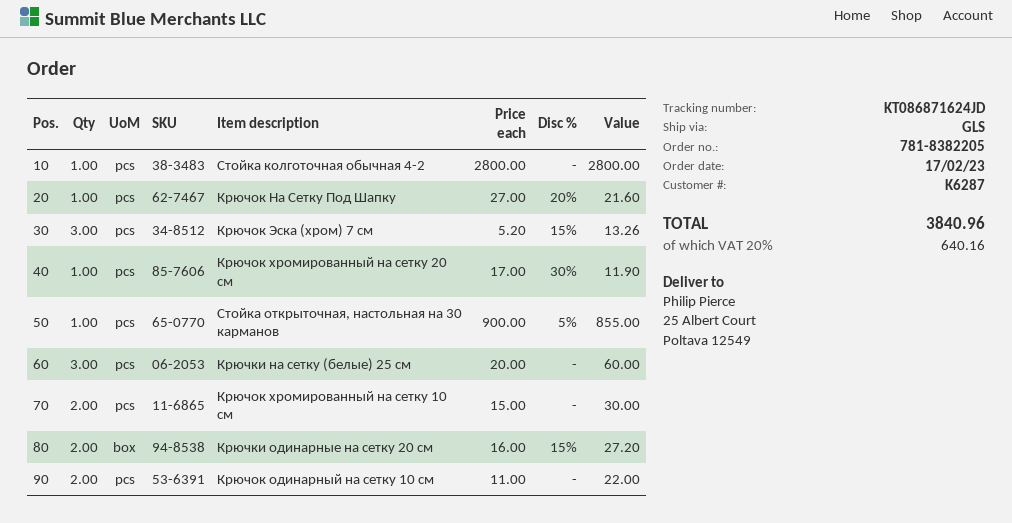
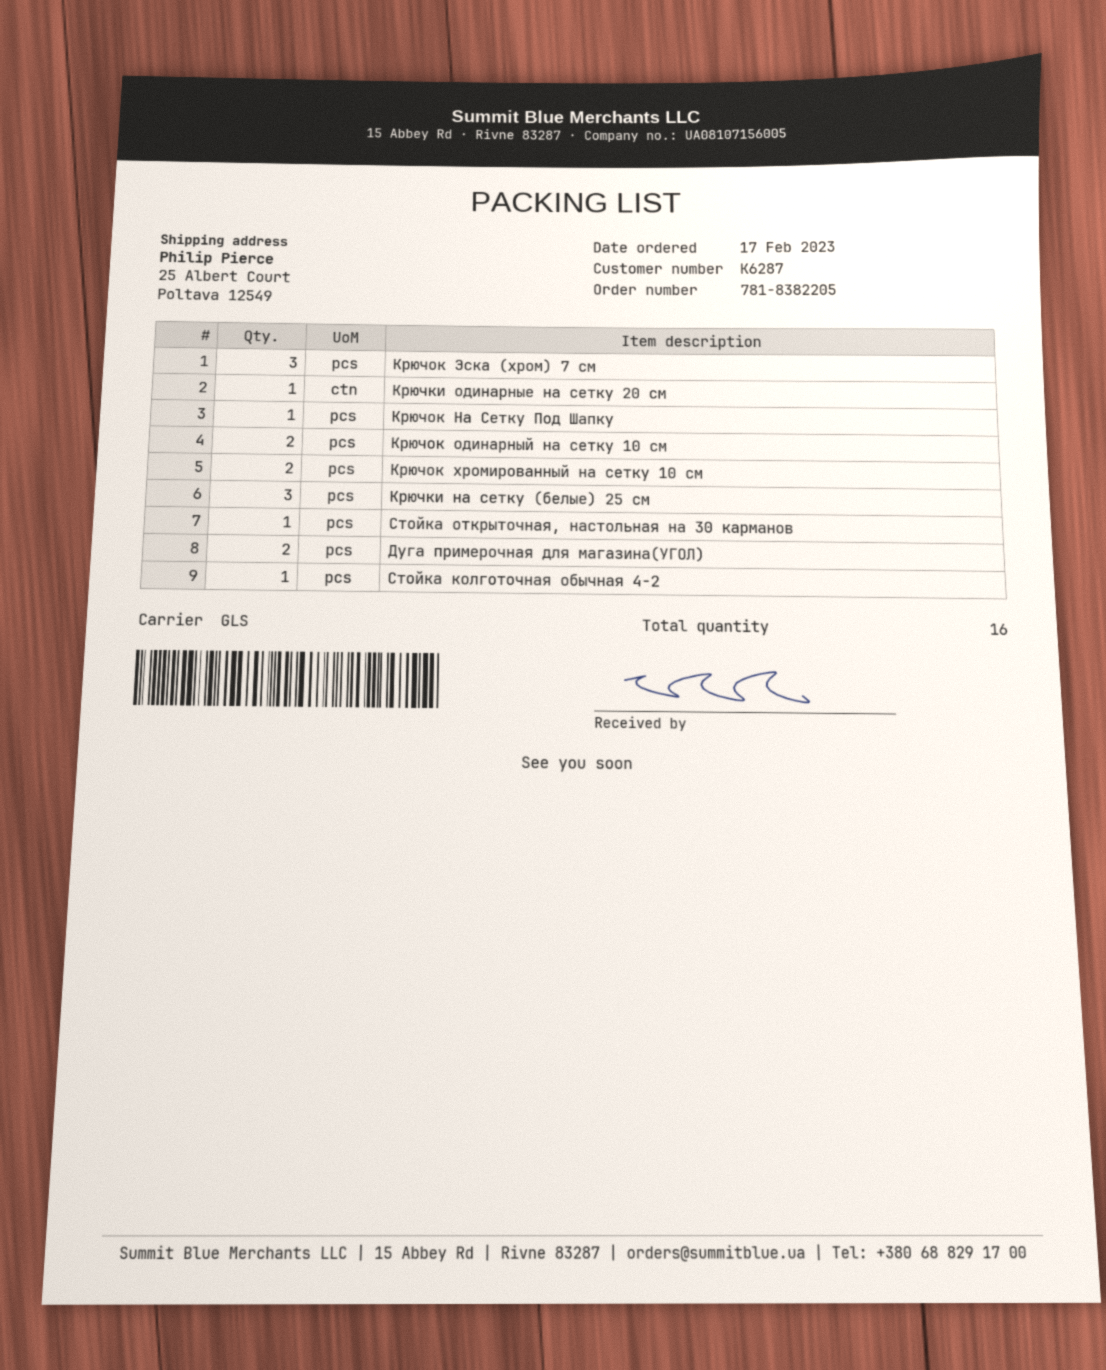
Крючок хромированный на сетку 20 см: 1 -> none
Крючки одинарные на сетку 20 см: 2 -> 1
Дуга примерочная для магазина(УГОЛ): none -> 2

